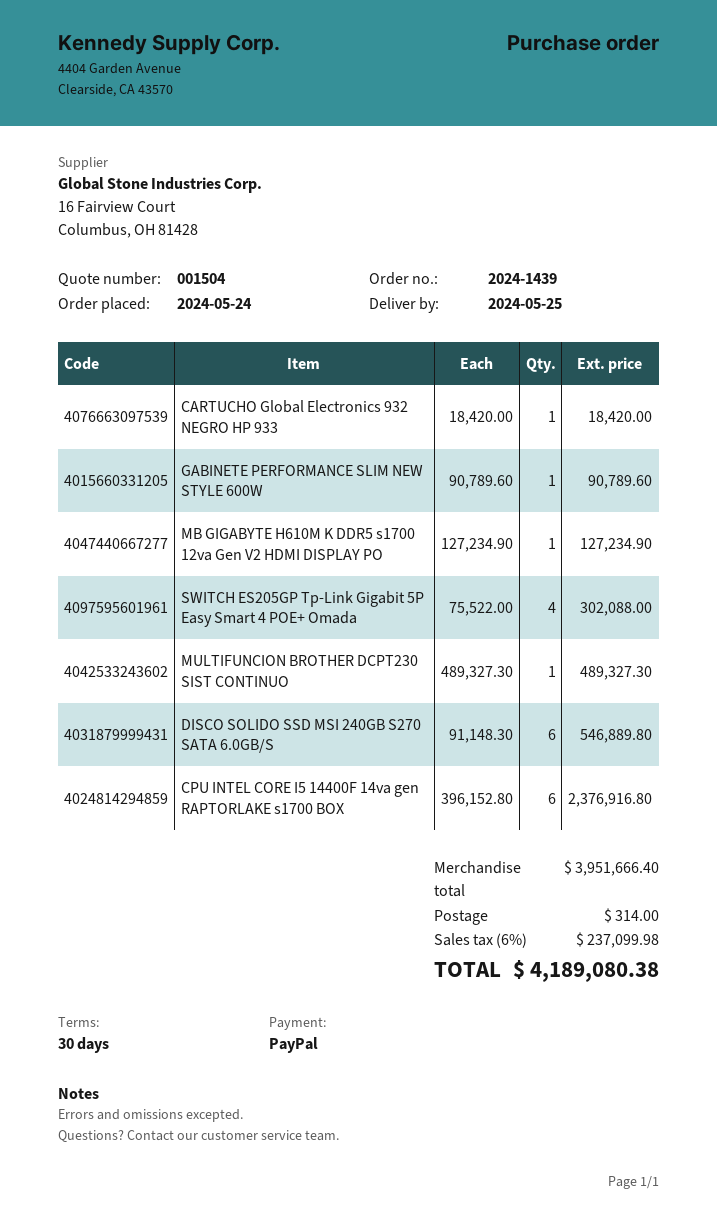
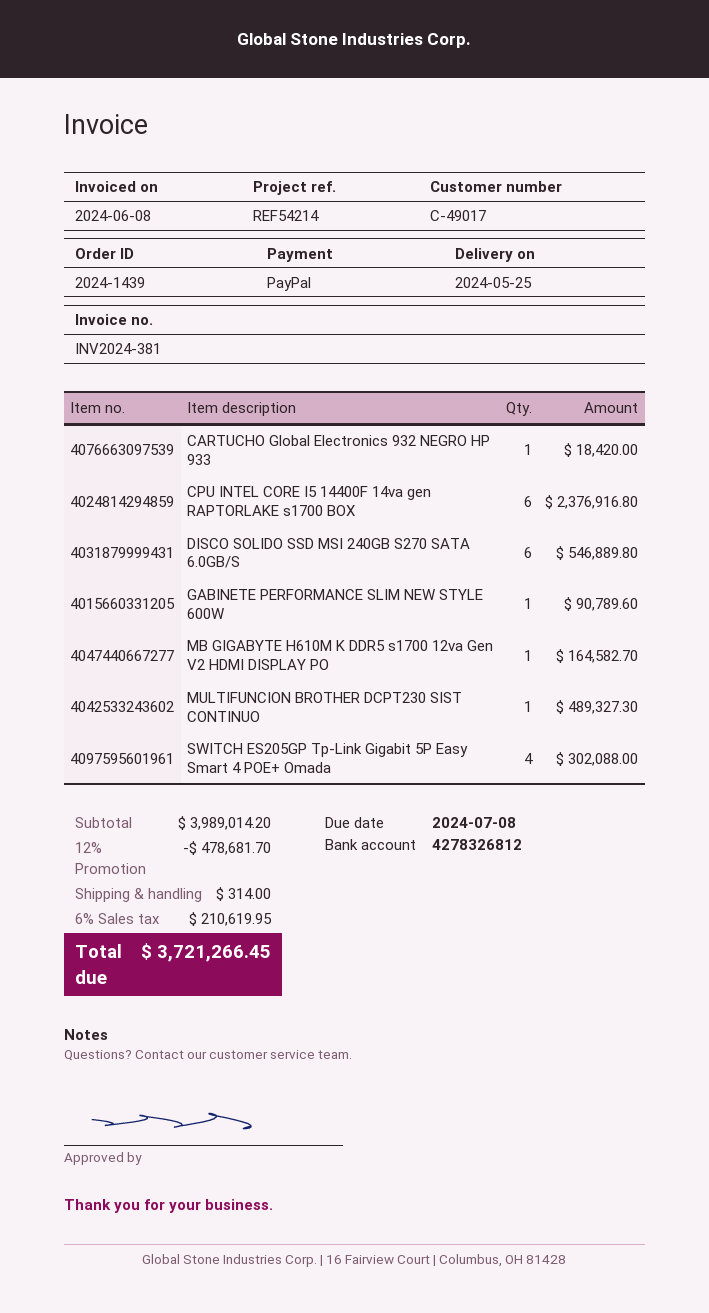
MB GIGABYTE H610M K DDR5 s1700 12va Gen V2 HDMI DISPLAY PO: 1 for 127234.90 -> 1 for 164582.70
subtotal: 3951666.40 -> 3989014.20
discount: none -> 12% = 478681.70
tax: 6% = 237099.98 -> 6% = 210619.95
total: 4189080.38 -> 3721266.45

